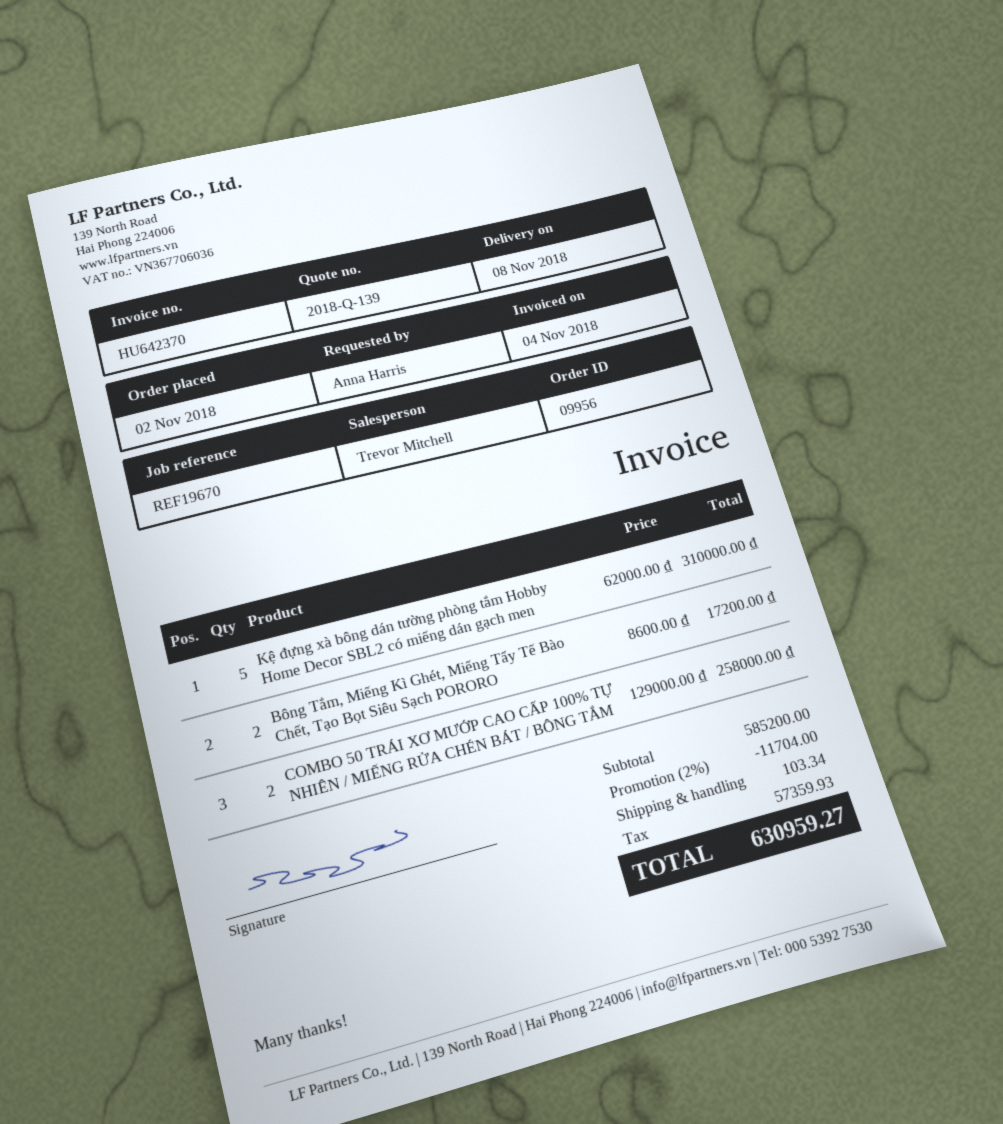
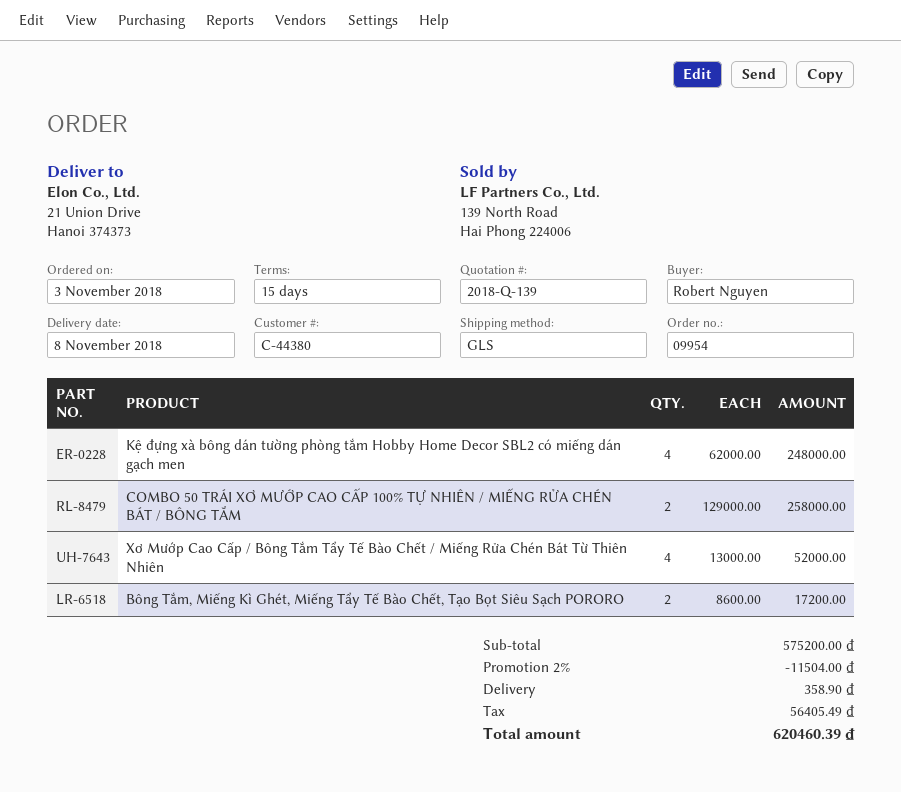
order number: 09956 -> 09954
order date: 2018-11-02 -> 2018-11-03
ordered by: Anna Harris -> Robert Nguyen
Kệ đựng xà bông dán tường phòng tắm Hobby Home Decor SBL2 có miếng dán gạch men: 5 x 62000.00 = 310000.00 -> 4 x 62000.00 = 248000.00
Xơ Mướp Cao Cấp / Bông Tắm Tẩy Tế Bào Chết / Miếng Rửa Chén Bát Từ Thiên Nhiên: none -> 4 x 13000.00 = 52000.00
subtotal: 585200.00 -> 575200.00
discount: 2% = 11704.00 -> 2% = 11504.00
shipping: 103.34 -> 358.90
tax: 57359.93 -> 56405.49
total: 630959.27 -> 620460.39

